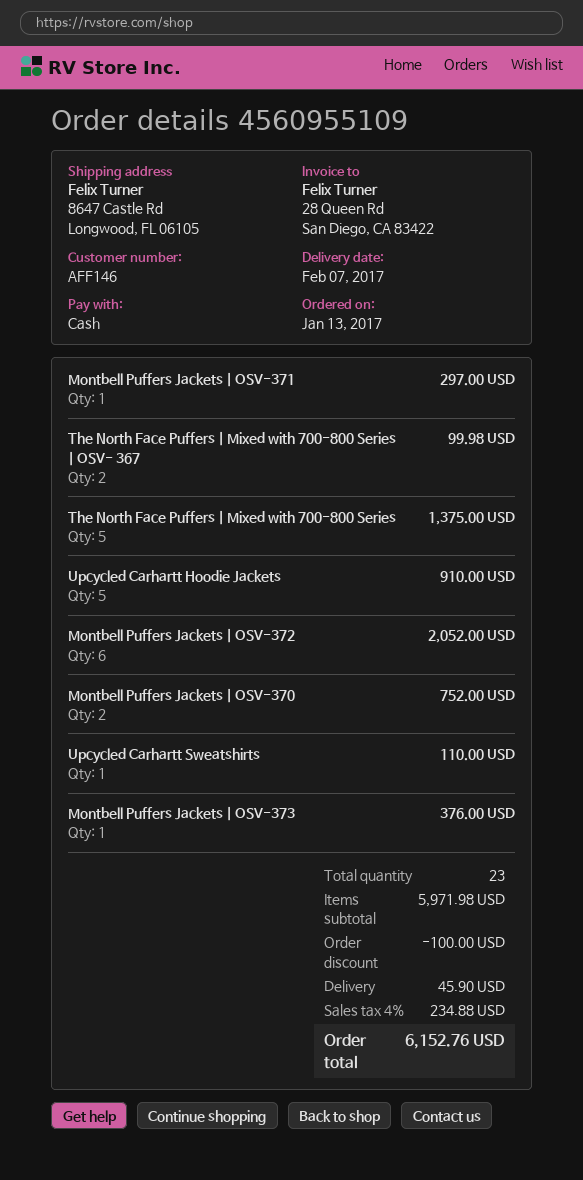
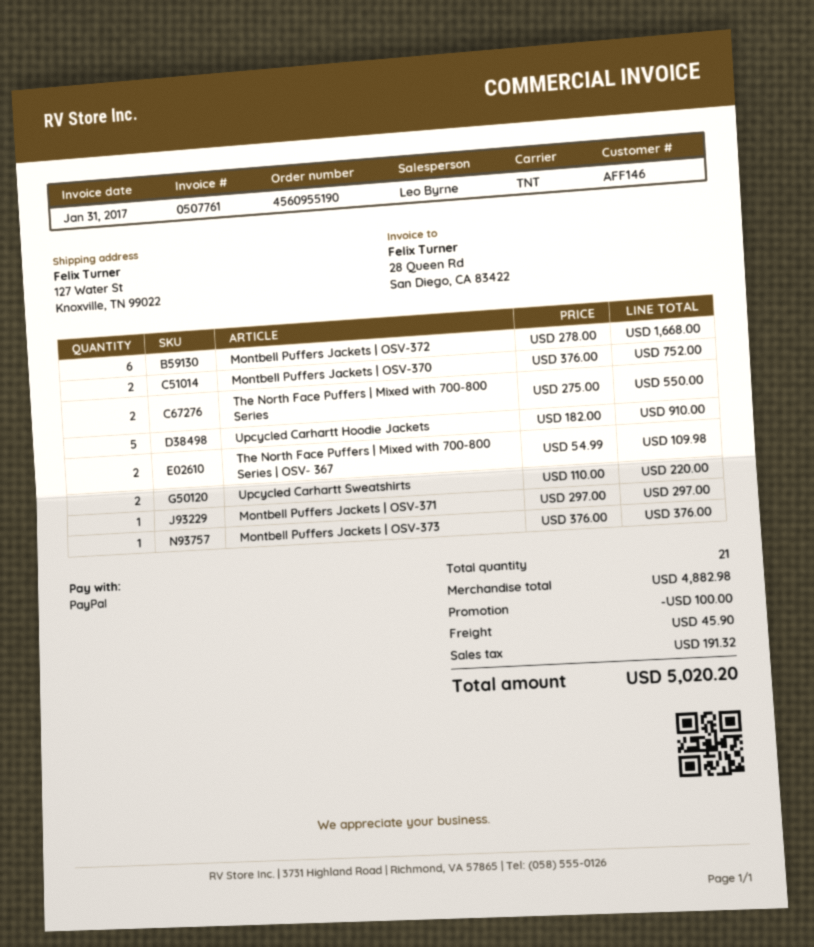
order number: 4560955109 -> 4560955190
payment method: cash -> PayPal
ship to: 8647 Castle Rd, Longwood, FL 06105 -> 127 Water St, Knoxville, TN 99022
The North Face Puffers | Mixed with 700-800 Series | OSV- 367: 2 for 99.98 -> 2 for 109.98
The North Face Puffers | Mixed with 700-800 Series: 5 for 1375.00 -> 2 for 550.00
Montbell Puffers Jackets | OSV-372: 6 for 2052.00 -> 6 for 1668.00
Upcycled Carhartt Sweatshirts: 1 for 110.00 -> 2 for 220.00
total quantity: 23 -> 21
subtotal: 5971.98 -> 4882.98
tax: 234.88 -> 191.32
total: 6152.76 -> 5020.20

